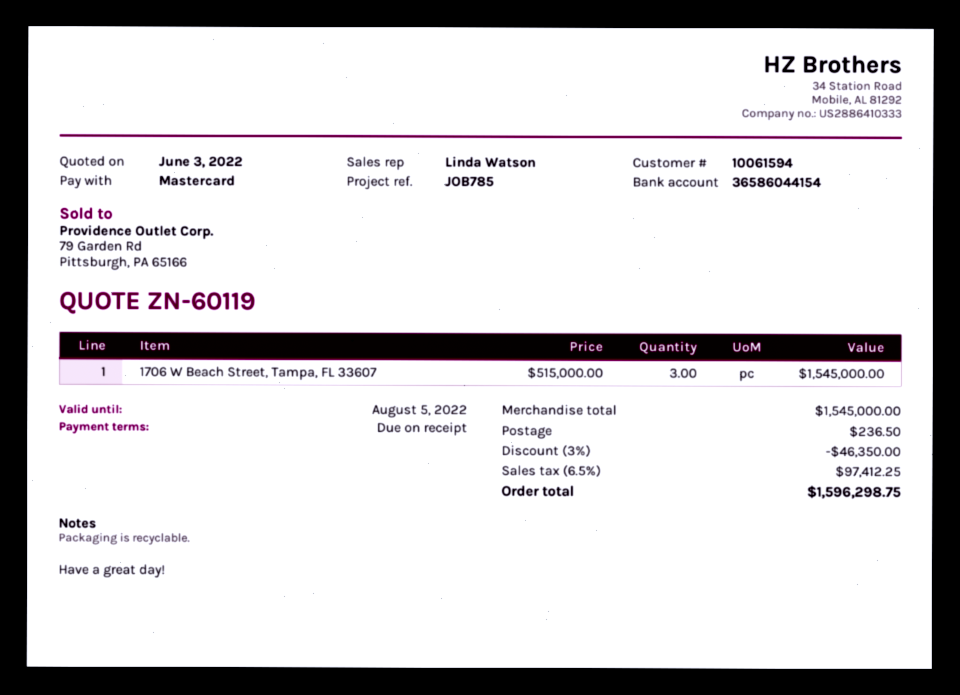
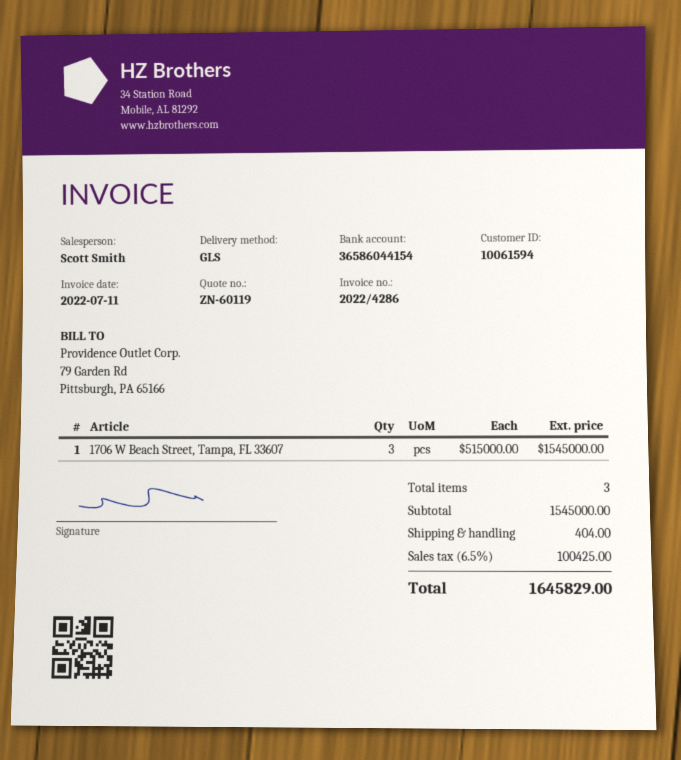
sales rep: Linda Watson -> Scott Smith
discount: 3% = 46350.00 -> none
shipping: 236.50 -> 404.00
tax: 6.5% = 97412.25 -> 6.5% = 100425.00
total: 1596298.75 -> 1645829.00

